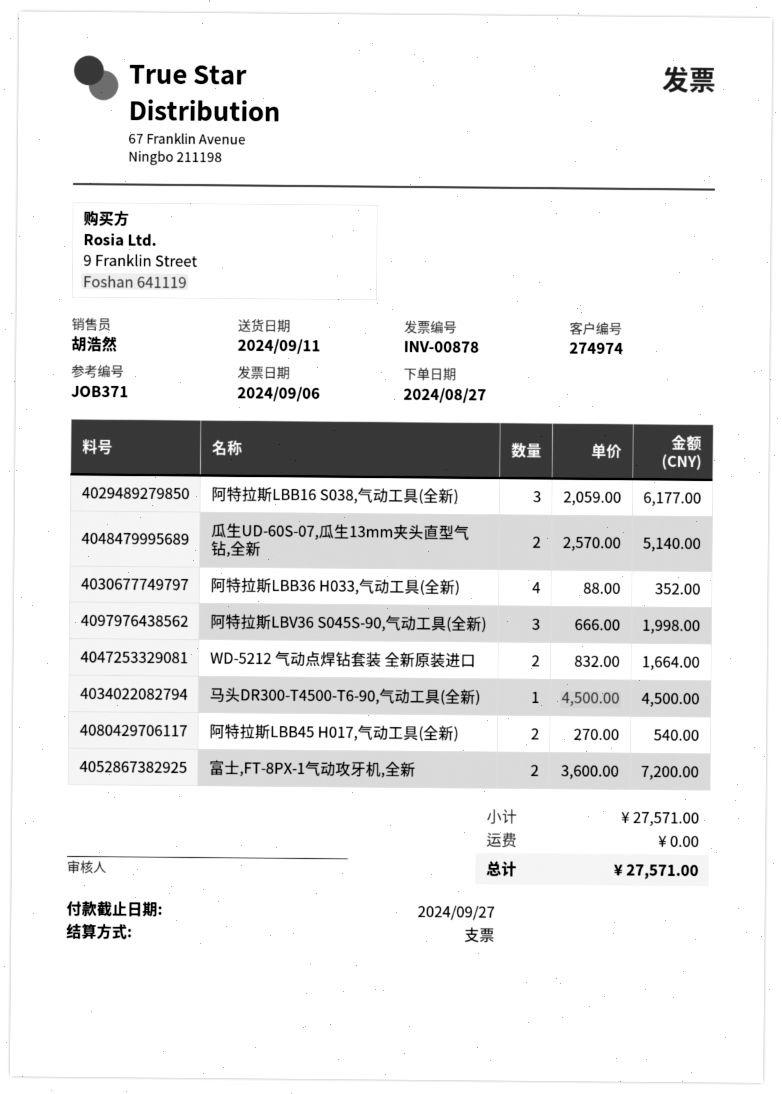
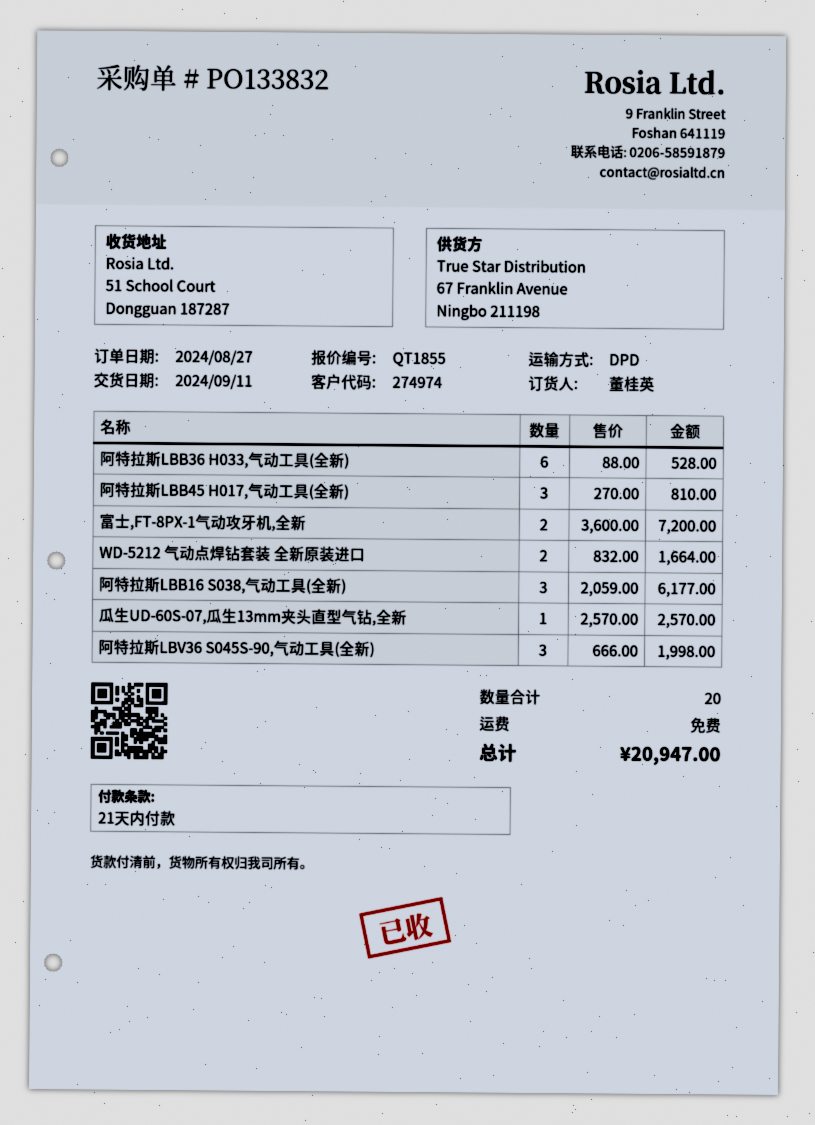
瓜生UD-60S-07,瓜生13mm夹头直型气钻,全新: 2 x 2570.00 = 5140.00 -> 1 x 2570.00 = 2570.00
阿特拉斯LBB36 H033,气动工具(全新): 4 x 88.00 = 352.00 -> 6 x 88.00 = 528.00
马头DR300-T4500-T6-90,气动工具(全新): 1 x 4500.00 = 4500.00 -> none
阿特拉斯LBB45 H017,气动工具(全新): 2 x 270.00 = 540.00 -> 3 x 270.00 = 810.00
total: 27571.00 -> 20947.00

